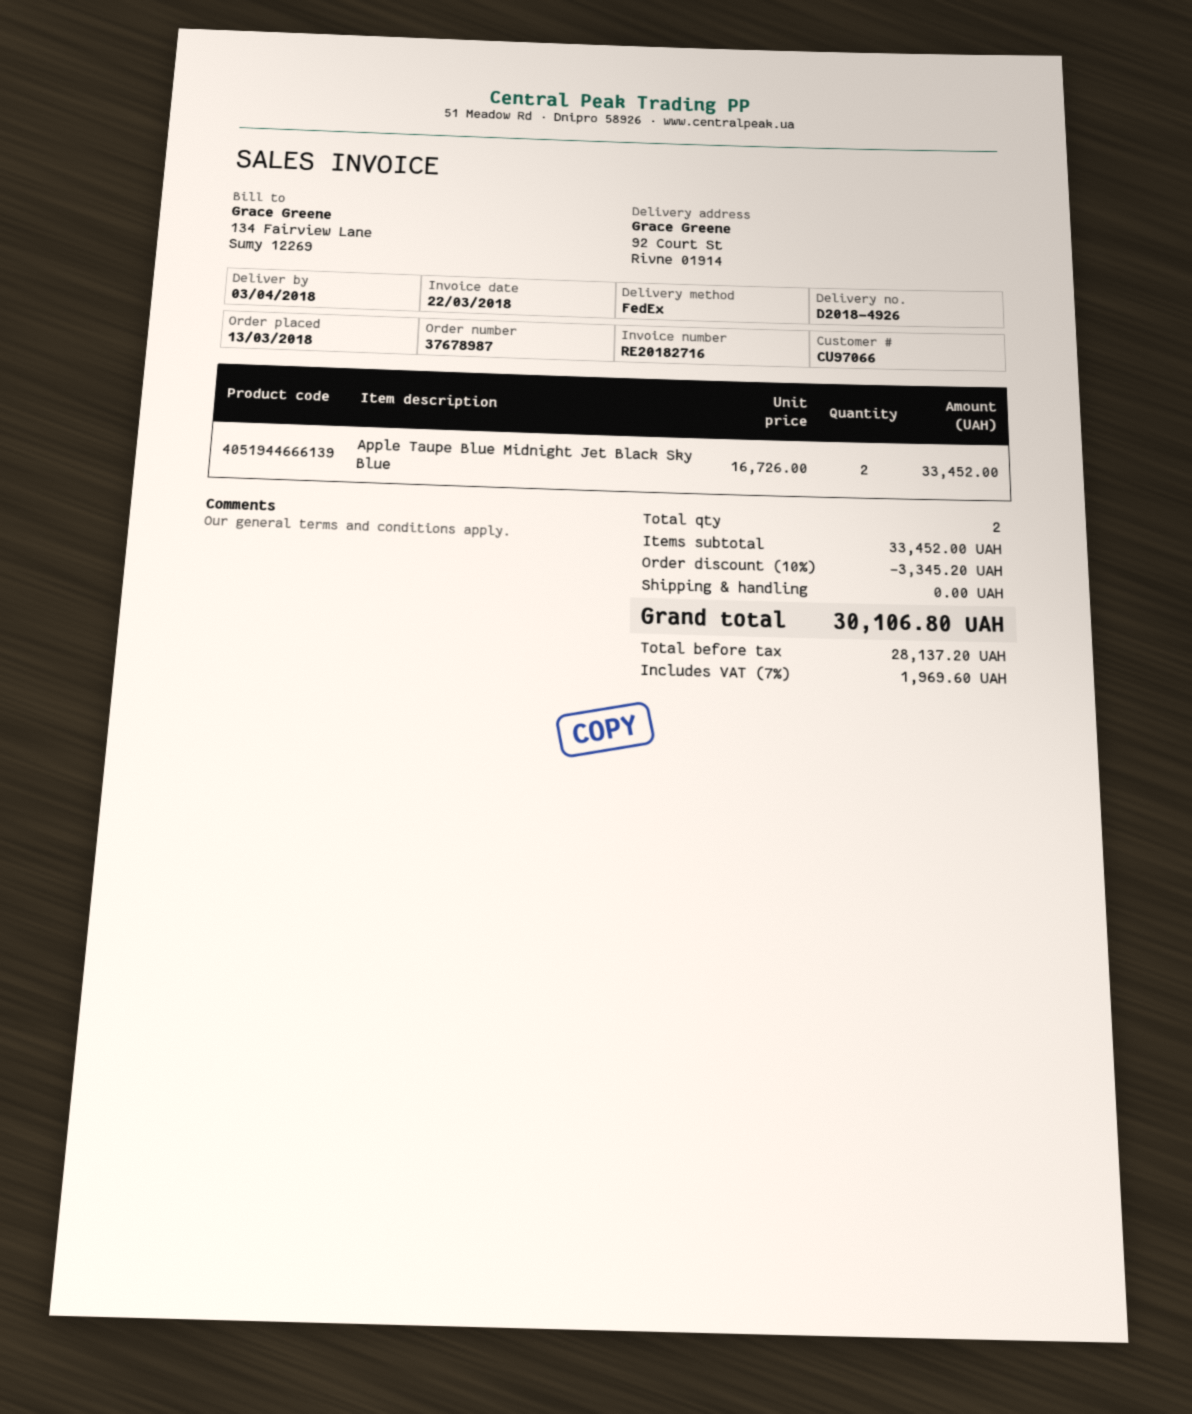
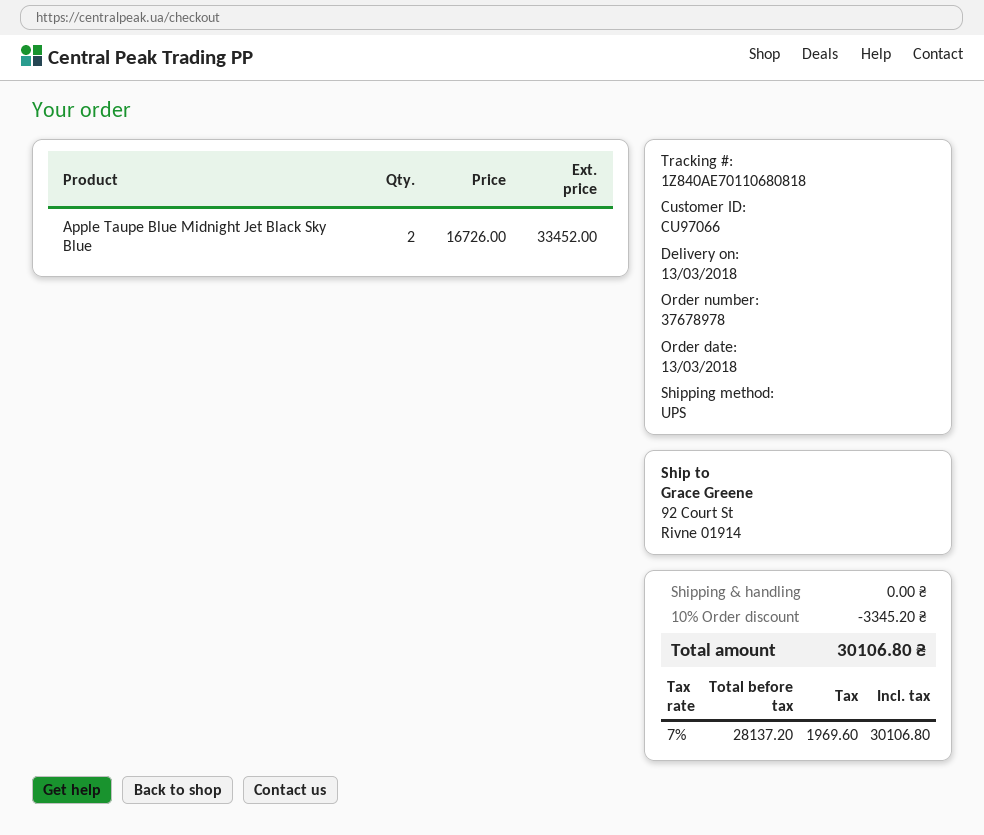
order number: 37678987 -> 37678978
delivery date: 2018-04-03 -> 2018-03-13
shipping method: FedEx -> UPS

